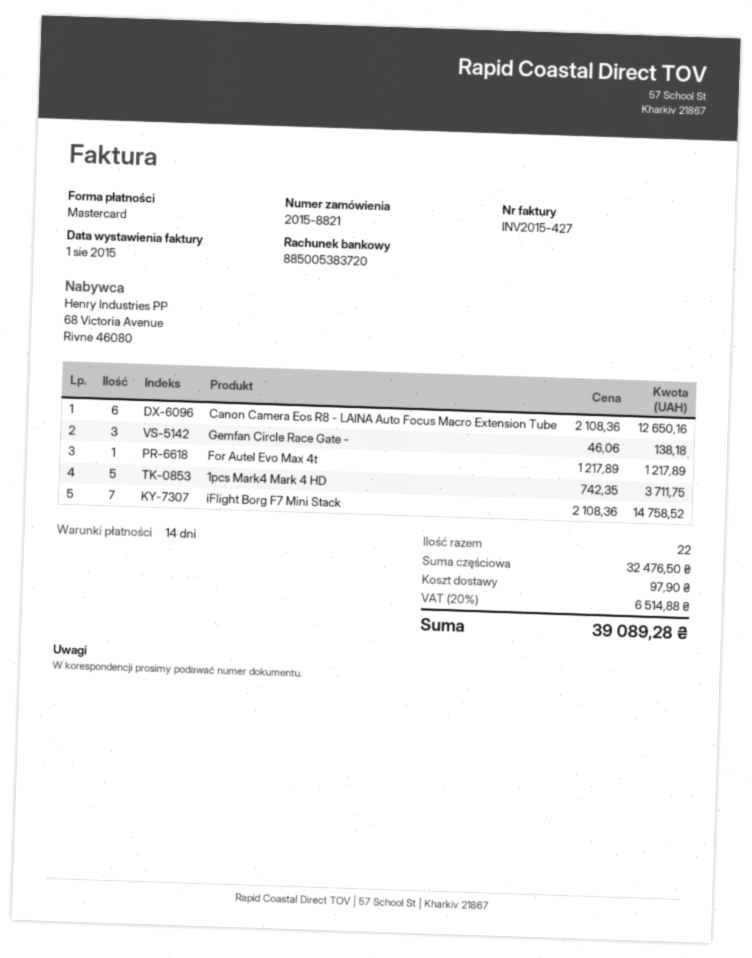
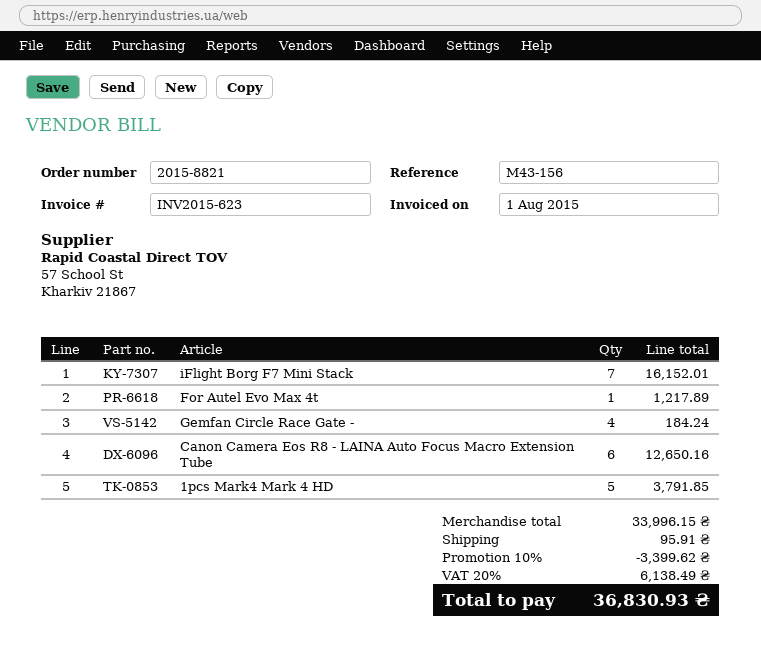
invoice number: INV2015-427 -> INV2015-623
Gemfan Circle Race Gate -: 3 for 138.18 -> 4 for 184.24
1pcs Mark4 Mark 4 HD: 5 for 3711.75 -> 5 for 3791.85
iFlight Borg F7 Mini Stack: 7 for 14758.52 -> 7 for 16152.01
subtotal: 32476.50 -> 33996.15
discount: none -> 10% = 3399.62
shipping: 97.90 -> 95.91
tax: 20% = 6514.88 -> 20% = 6138.49
total: 39089.28 -> 36830.93

